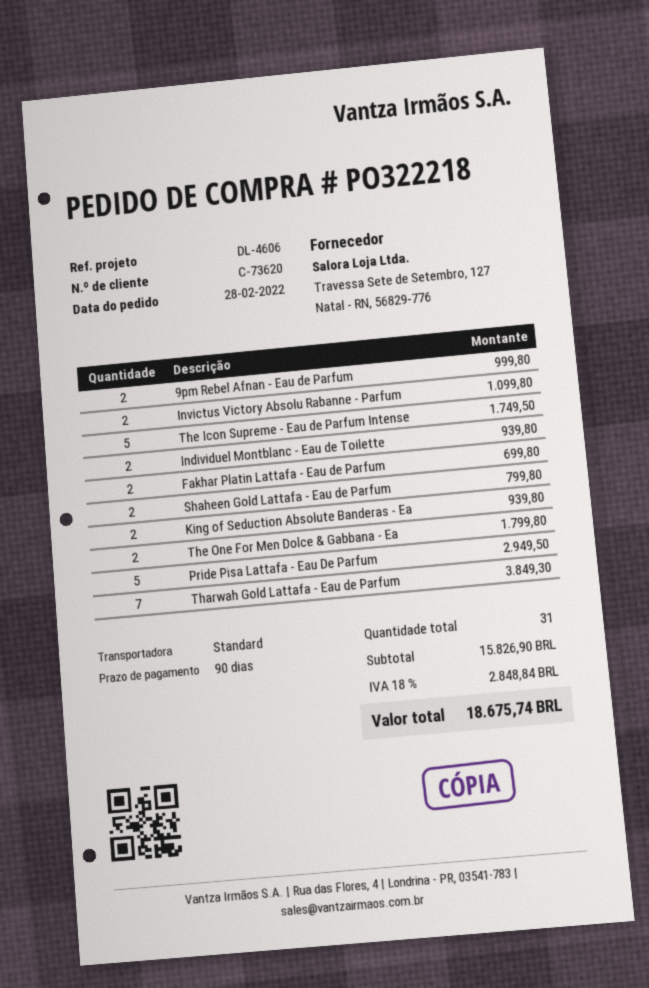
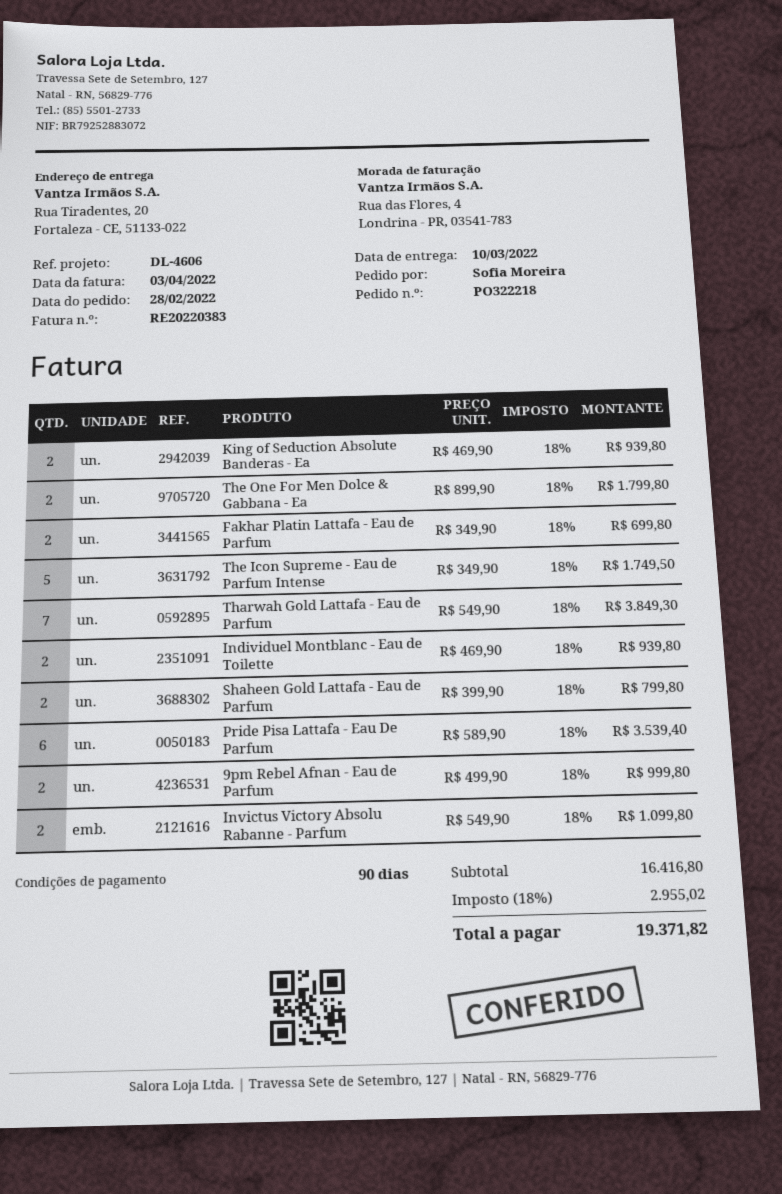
Pride Pisa Lattafa - Eau De Parfum: 5 for 2949.50 -> 6 for 3539.40
subtotal: 15826.90 -> 16416.80
tax: 18% = 2848.84 -> 18% = 2955.02
total: 18675.74 -> 19371.82

